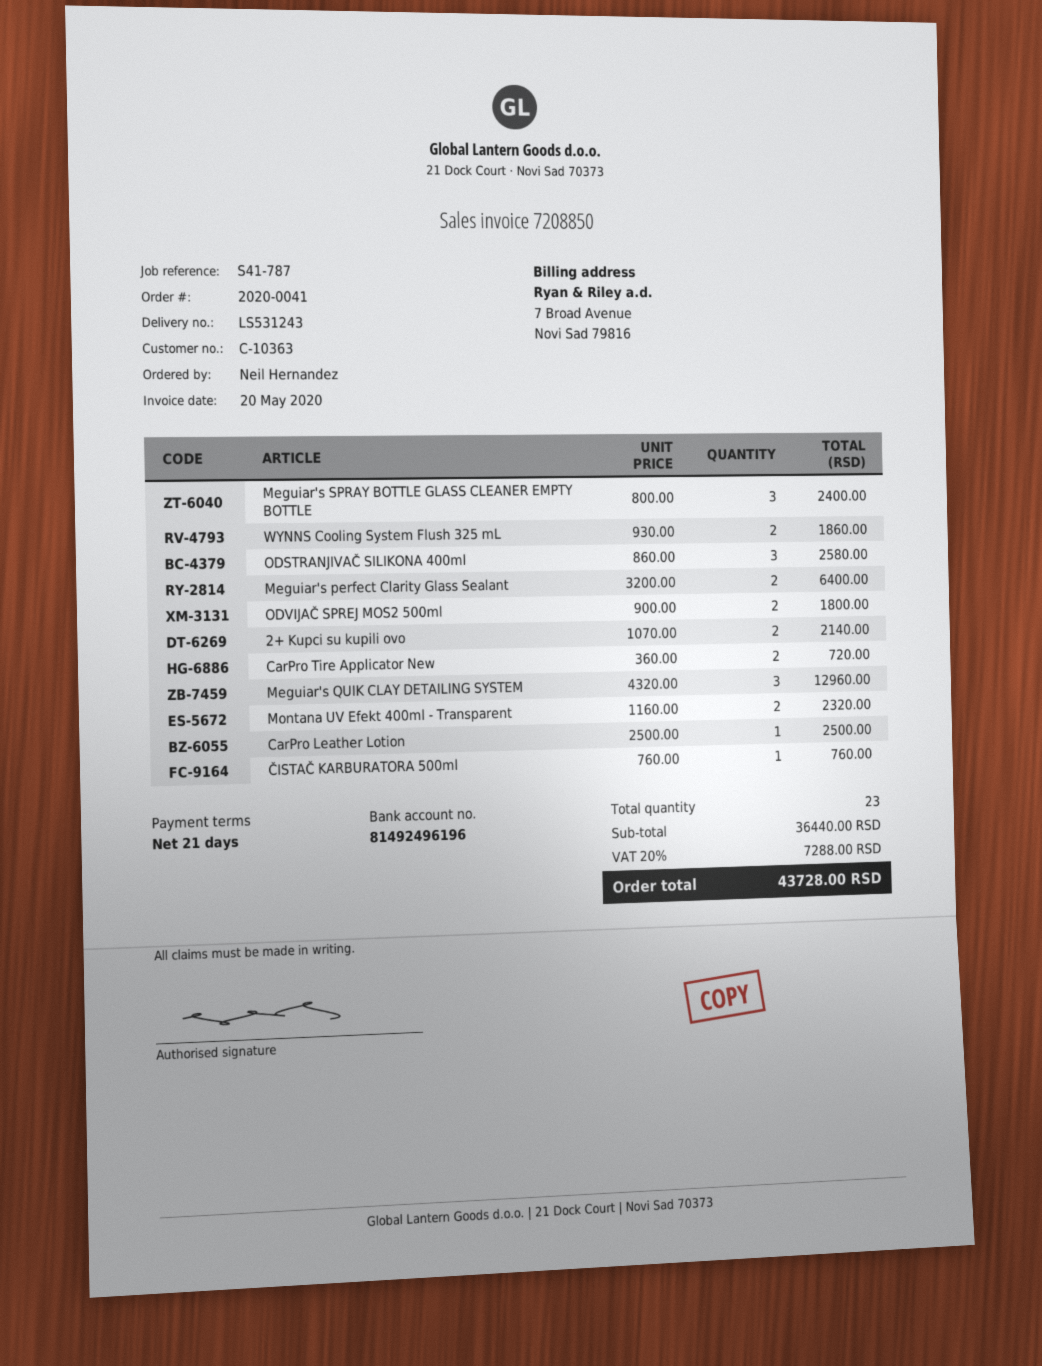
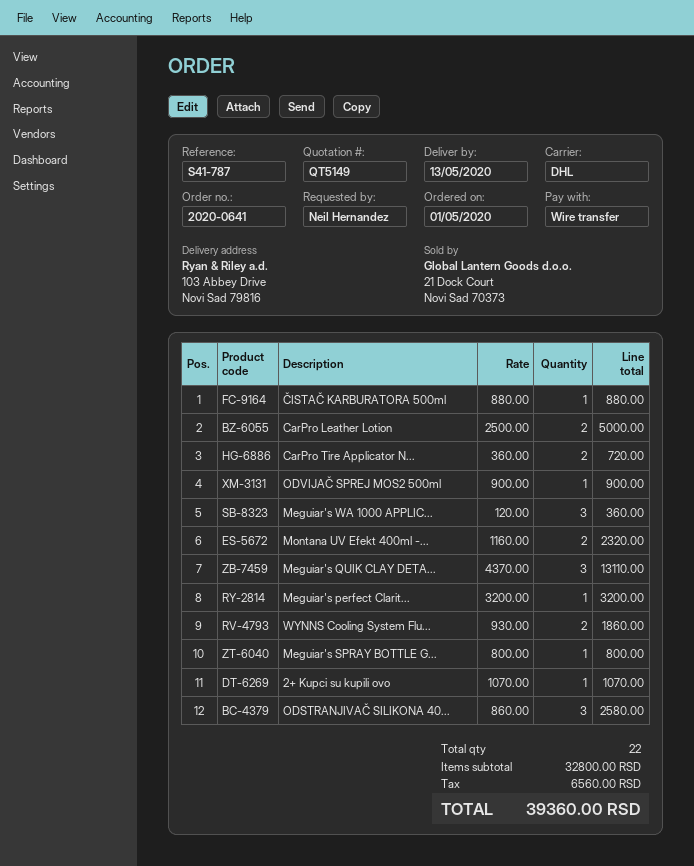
order number: 2020-0041 -> 2020-0641
Meguiar's SPRAY BOTTLE GLASS CLEANER EMPTY BOTTLE: 3 x 800.00 = 2400.00 -> 1 x 800.00 = 800.00
Meguiar's perfect Clarity Glass Sealant: 2 x 3200.00 = 6400.00 -> 1 x 3200.00 = 3200.00
ODVIJAČ SPREJ MOS2 500ml: 2 x 900.00 = 1800.00 -> 1 x 900.00 = 900.00
2+ Kupci su kupili ovo: 2 x 1070.00 = 2140.00 -> 1 x 1070.00 = 1070.00
Meguiar's QUIK CLAY DETAILING SYSTEM: 3 x 4320.00 = 12960.00 -> 3 x 4370.00 = 13110.00
CarPro Leather Lotion: 1 x 2500.00 = 2500.00 -> 2 x 2500.00 = 5000.00
ČISTAČ KARBURATORA 500ml: 1 x 760.00 = 760.00 -> 1 x 880.00 = 880.00
Meguiar's WA 1000 APPLIC...: none -> 3 x 120.00 = 360.00
total quantity: 23 -> 22
subtotal: 36440.00 -> 32800.00
tax: 7288.00 -> 6560.00
total: 43728.00 -> 39360.00

